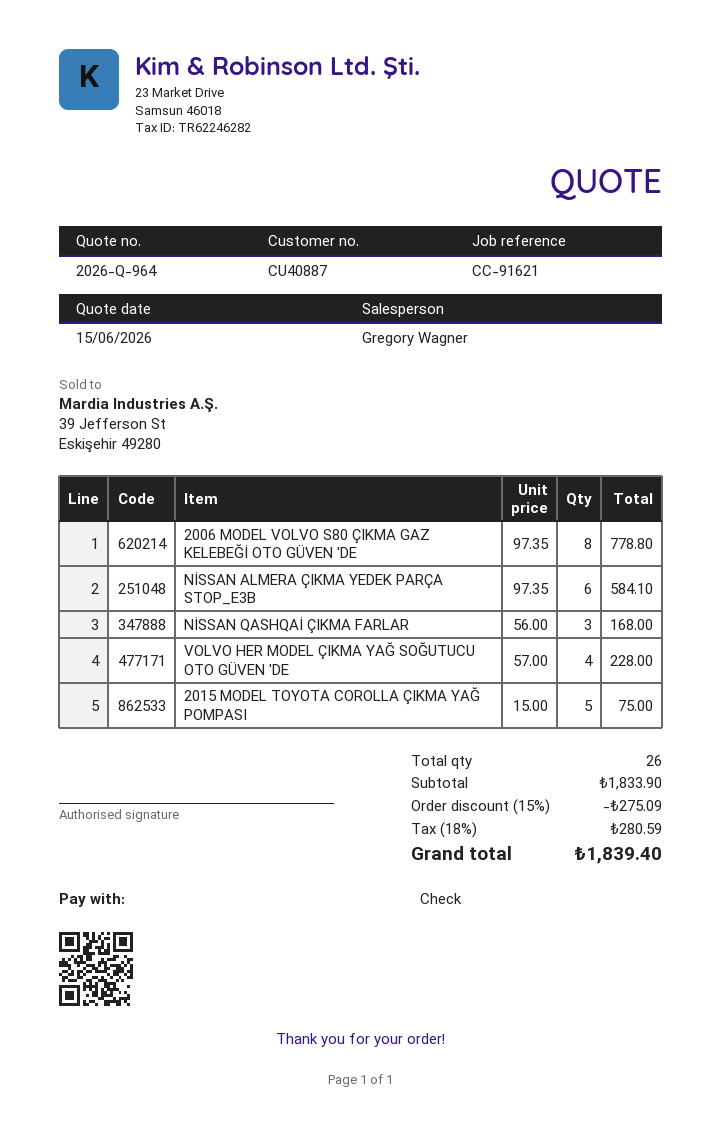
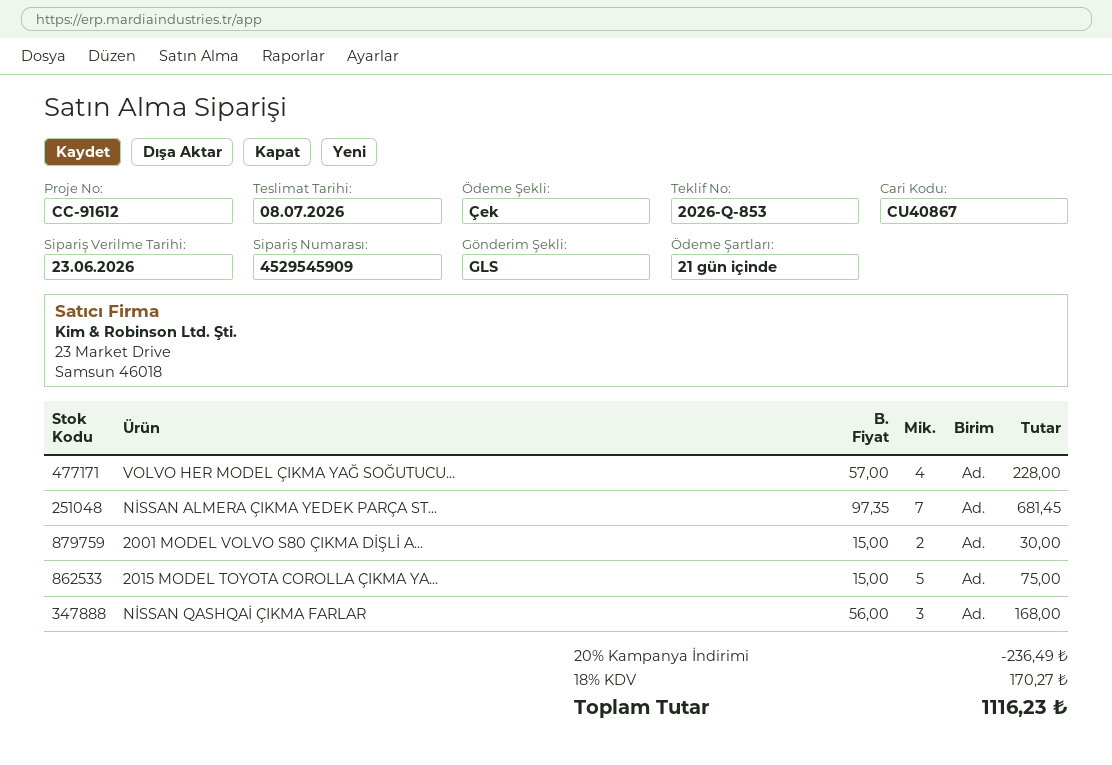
quote number: 2026-Q-964 -> 2026-Q-853
customer number: CU40887 -> CU40867
reference: CC-91621 -> CC-91612
2006 MODEL VOLVO S80 ÇIKMA GAZ KELEBEĞİ OTO GÜVEN 'DE: 8 x 97.35 = 778.80 -> none
NİSSAN ALMERA ÇIKMA YEDEK PARÇA STOP_E3B: 6 x 97.35 = 584.10 -> 7 x 97.35 = 681.45
2001 MODEL VOLVO S80 ÇIKMA DİŞLİ A...: none -> 2 x 15.00 = 30.00
discount: 15% = 275.09 -> 20% = 236.49
tax: 18% = 280.59 -> 18% = 170.27
total: 1839.40 -> 1116.23

